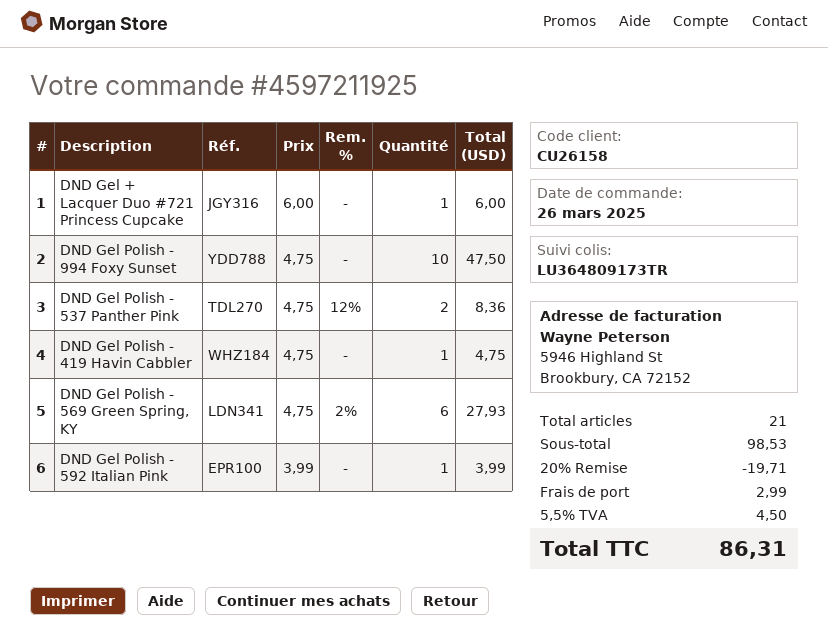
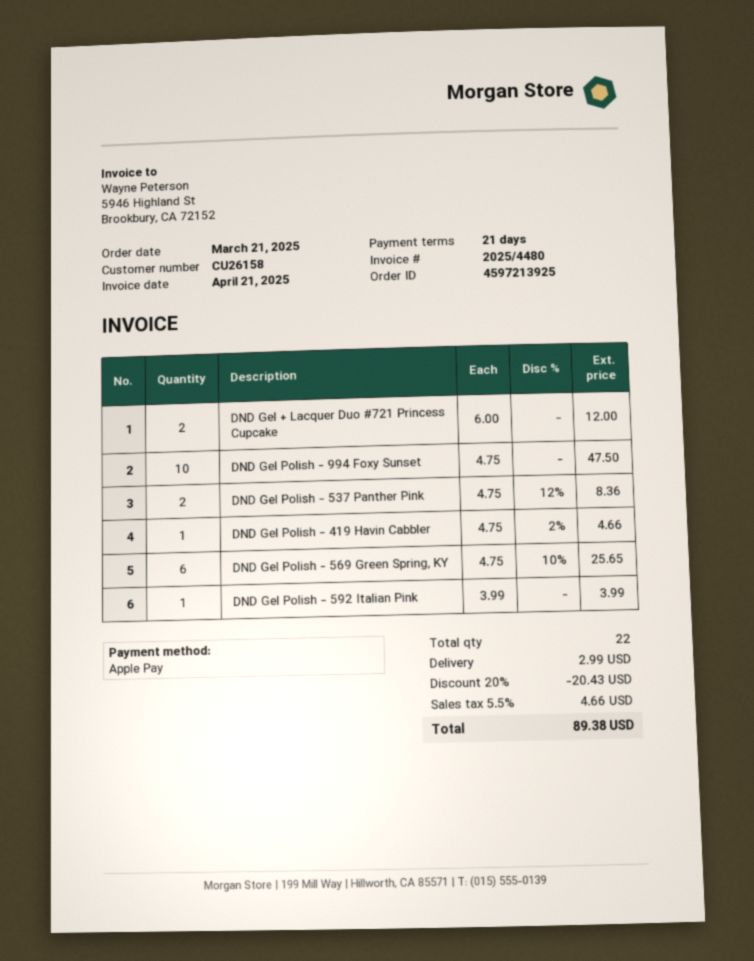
order number: 4597211925 -> 4597213925
order date: 2025-03-26 -> 2025-03-21
DND Gel + Lacquer Duo #721 Princess Cupcake: 1 x 6.00 = 6.00 -> 2 x 6.00 = 12.00
DND Gel Polish - 419 Havin Cabbler: 1 x 4.75 = 4.75 -> 1 x 4.75 - 2% = 4.66
DND Gel Polish - 569 Green Spring, KY: 6 x 4.75 - 2% = 27.93 -> 6 x 4.75 - 10% = 25.65
total quantity: 21 -> 22
discount: 20% = 19.71 -> 20% = 20.43
tax: 5.5% = 4.50 -> 5.5% = 4.66
total: 86.31 -> 89.38

